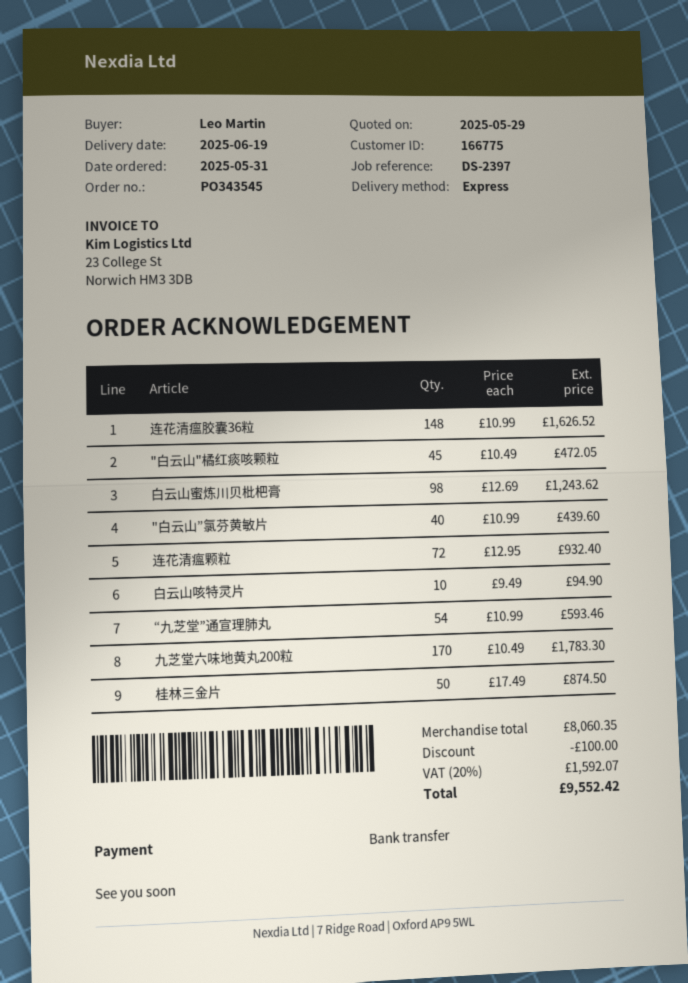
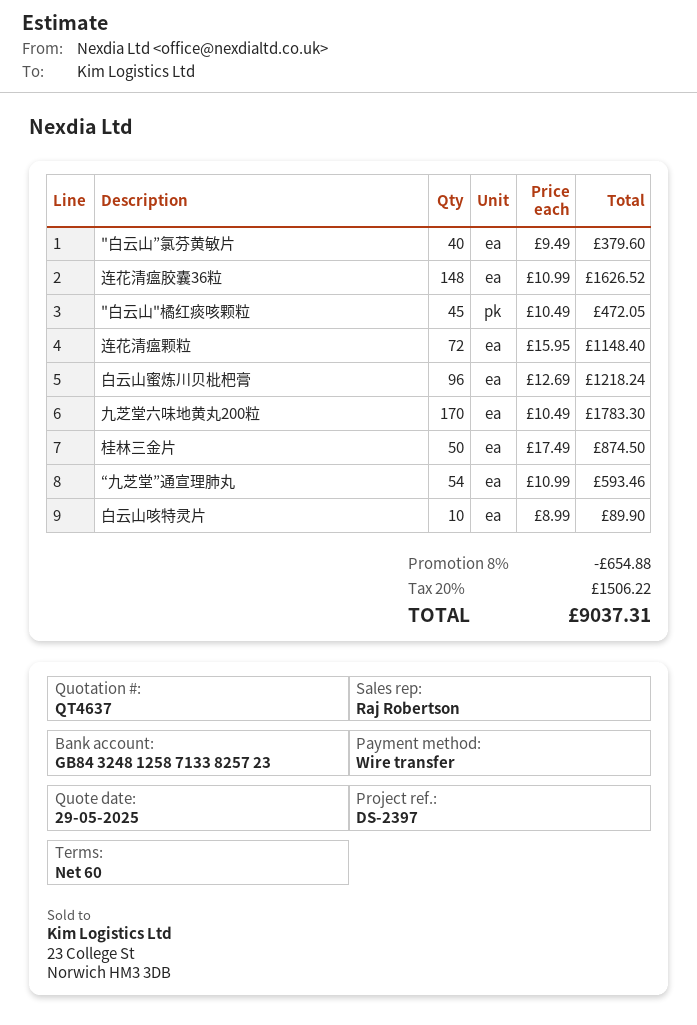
白云山蜜炼川贝枇杷膏: 98 x 12.69 = 1243.62 -> 96 x 12.69 = 1218.24
"白云山”氯芬黄敏片: 40 x 10.99 = 439.60 -> 40 x 9.49 = 379.60
连花清瘟颗粒: 72 x 12.95 = 932.40 -> 72 x 15.95 = 1148.40
白云山咳特灵片: 10 x 9.49 = 94.90 -> 10 x 8.99 = 89.90
discount: 100.00 -> 654.88
tax: 20% = 1592.07 -> 20% = 1506.22
total: 9552.42 -> 9037.31

